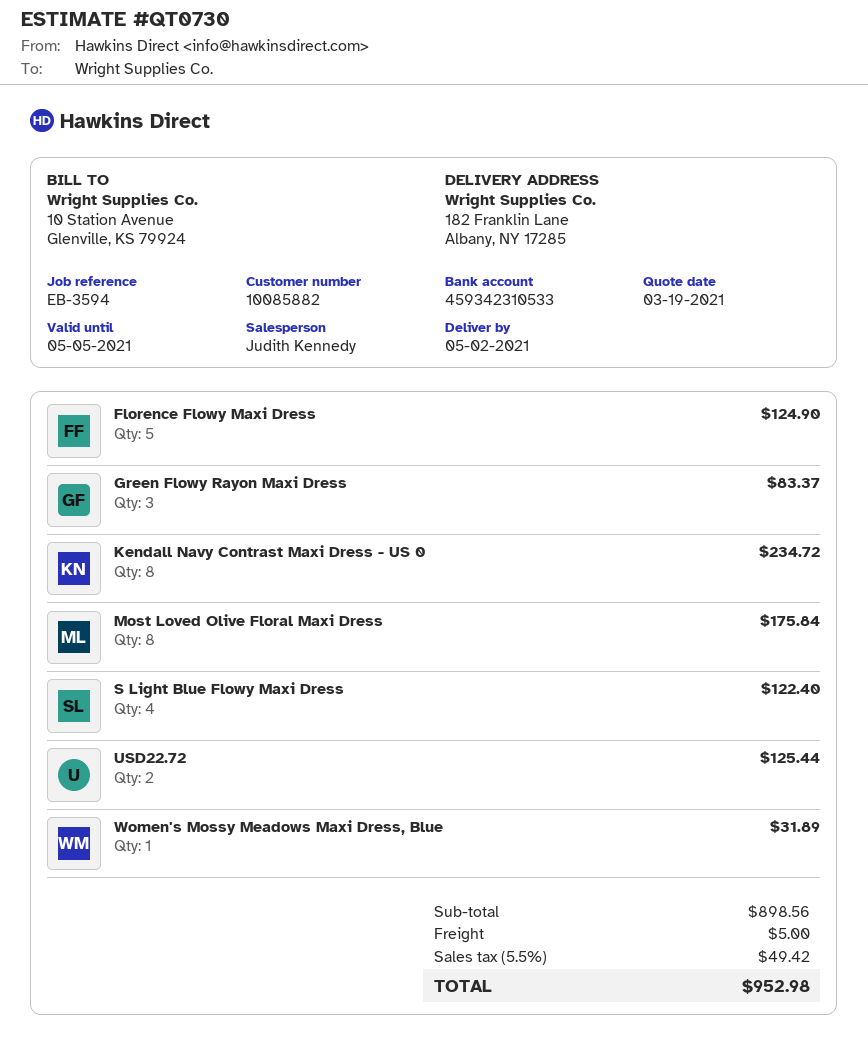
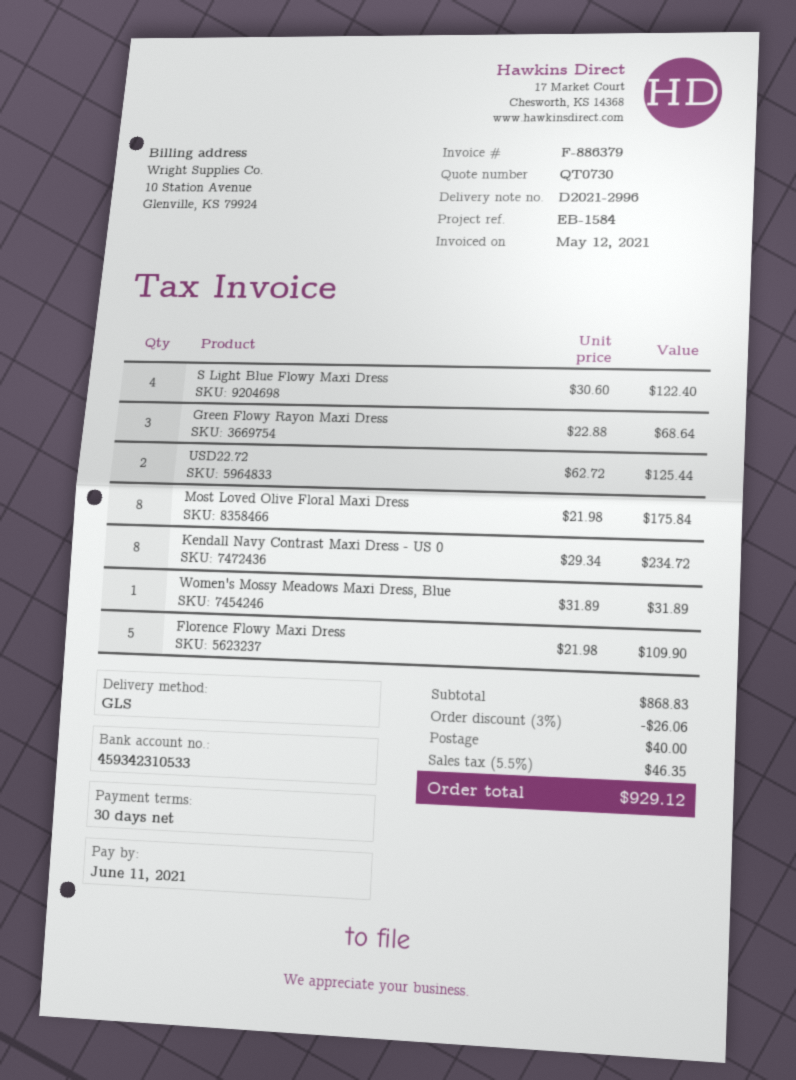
reference: EB-3594 -> EB-1584
Florence Flowy Maxi Dress: 5 for 124.90 -> 5 for 109.90
Green Flowy Rayon Maxi Dress: 3 for 83.37 -> 3 for 68.64
subtotal: 898.56 -> 868.83
discount: none -> 3% = 26.06
shipping: 5.00 -> 40.00
tax: 5.5% = 49.42 -> 5.5% = 46.35
total: 952.98 -> 929.12

